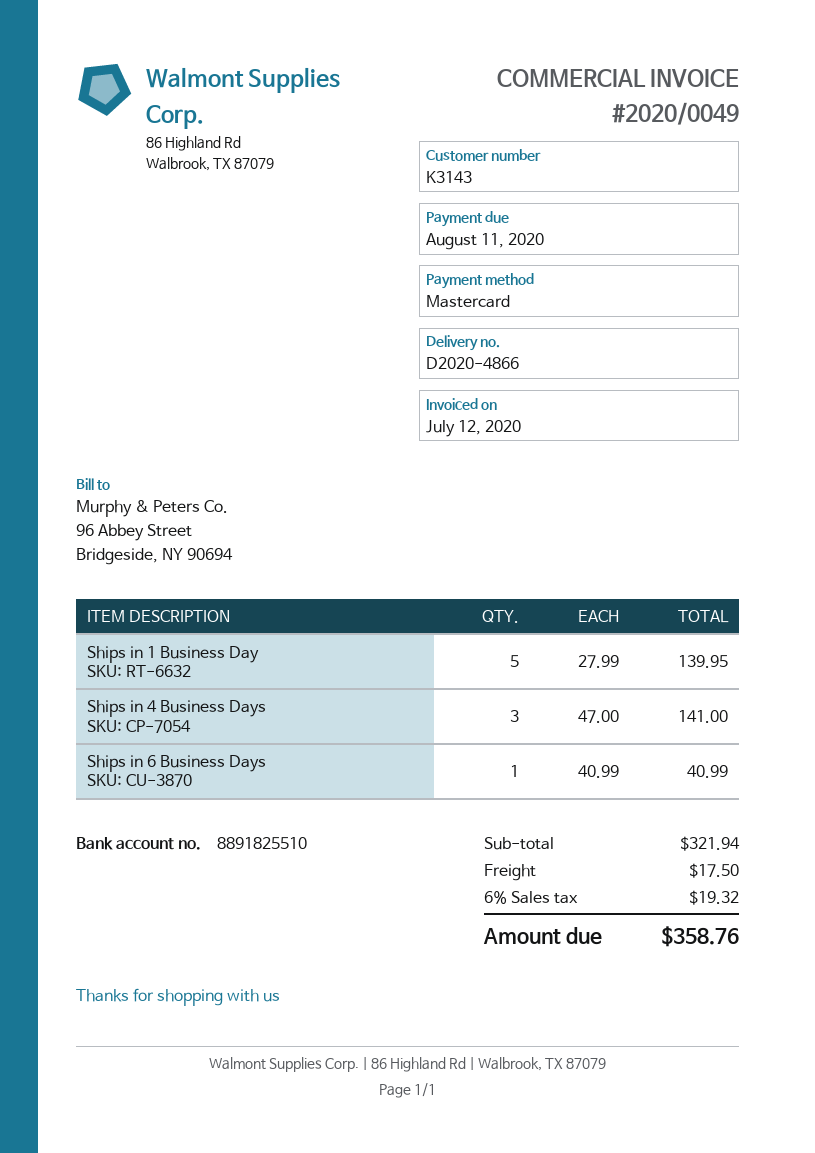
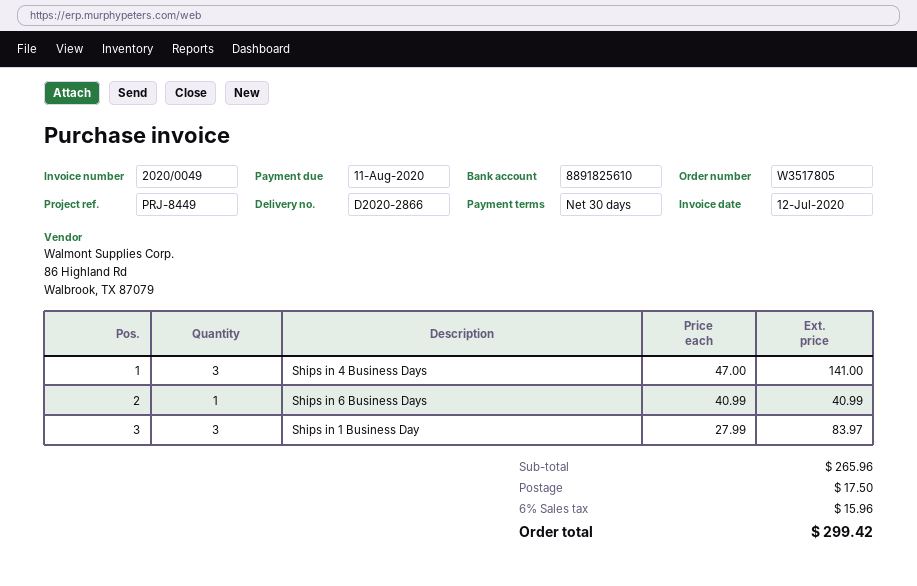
delivery note number: D2020-4866 -> D2020-2866
bank account: 8891825510 -> 8891825610
Ships in 1 Business Day: 5 x 27.99 = 139.95 -> 3 x 27.99 = 83.97
subtotal: 321.94 -> 265.96
tax: 6% = 19.32 -> 6% = 15.96
total: 358.76 -> 299.42

